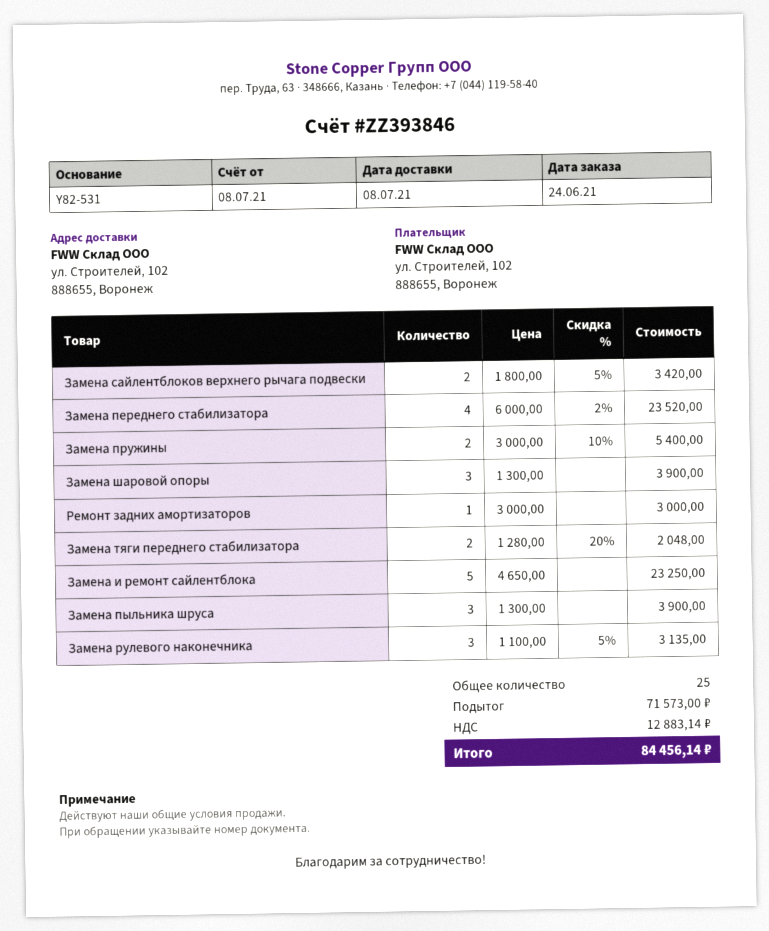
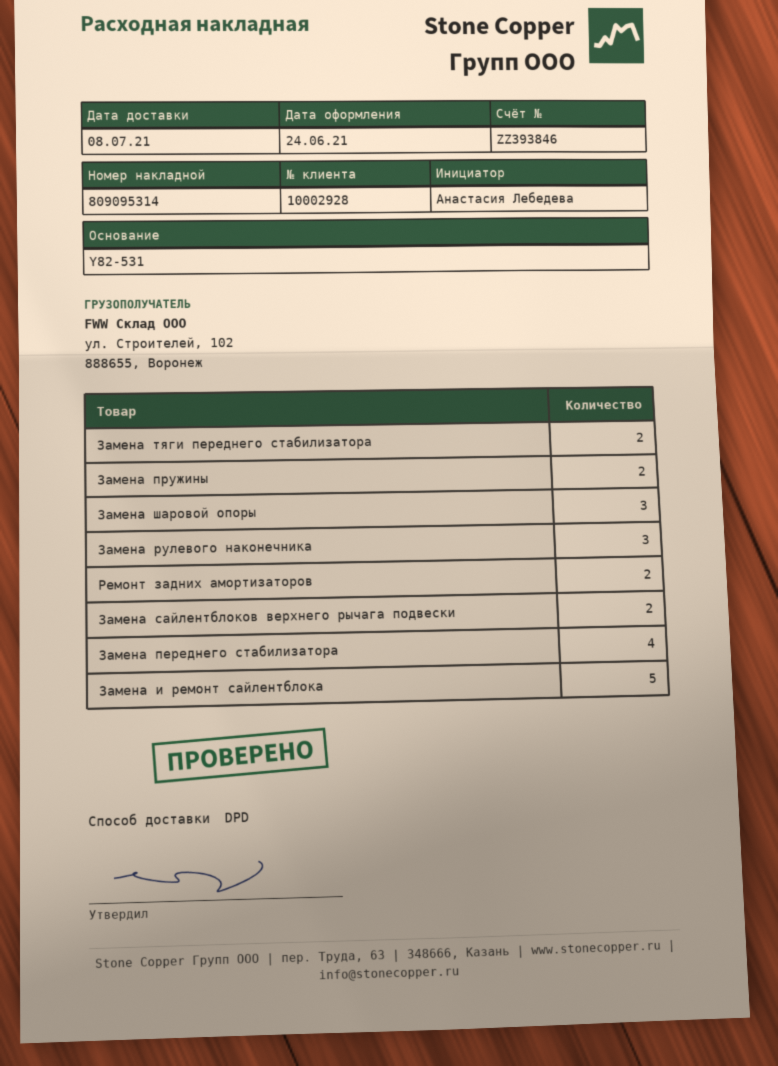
Ремонт задних амортизаторов: 1 -> 2
Замена пыльника шруса: 3 -> none

